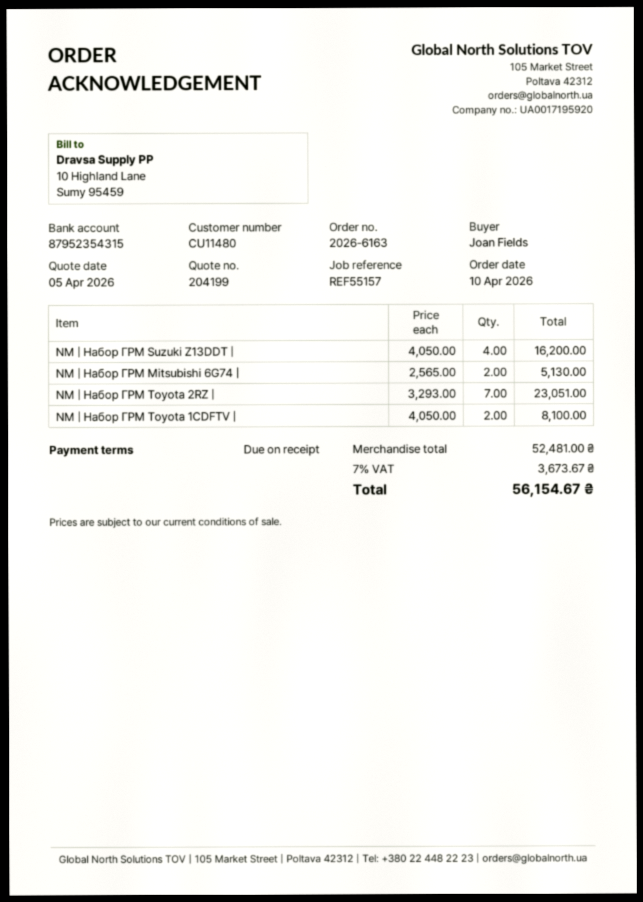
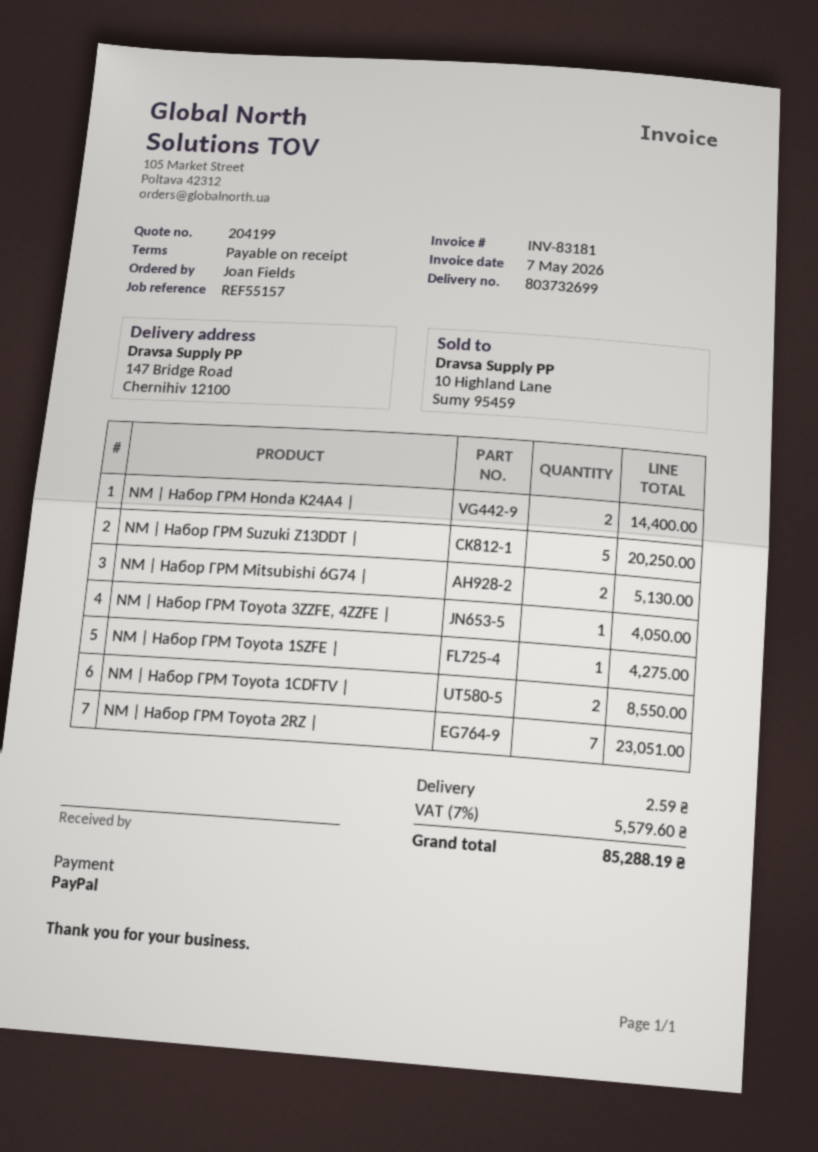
NM | Набор ГРМ Suzuki Z13DDT |: 4 for 16200.00 -> 5 for 20250.00
NM | Набор ГРМ Toyota 1CDFTV |: 2 for 8100.00 -> 2 for 8550.00
NM | Набор ГРМ Honda K24A4 |: none -> 2 for 14400.00
NM | Набор ГРМ Toyota 3ZZFE, 4ZZFE |: none -> 1 for 4050.00
NM | Набор ГРМ Toyota 1SZFE |: none -> 1 for 4275.00
shipping: none -> 2.59
tax: 7% = 3673.67 -> 7% = 5579.60
total: 56154.67 -> 85288.19

